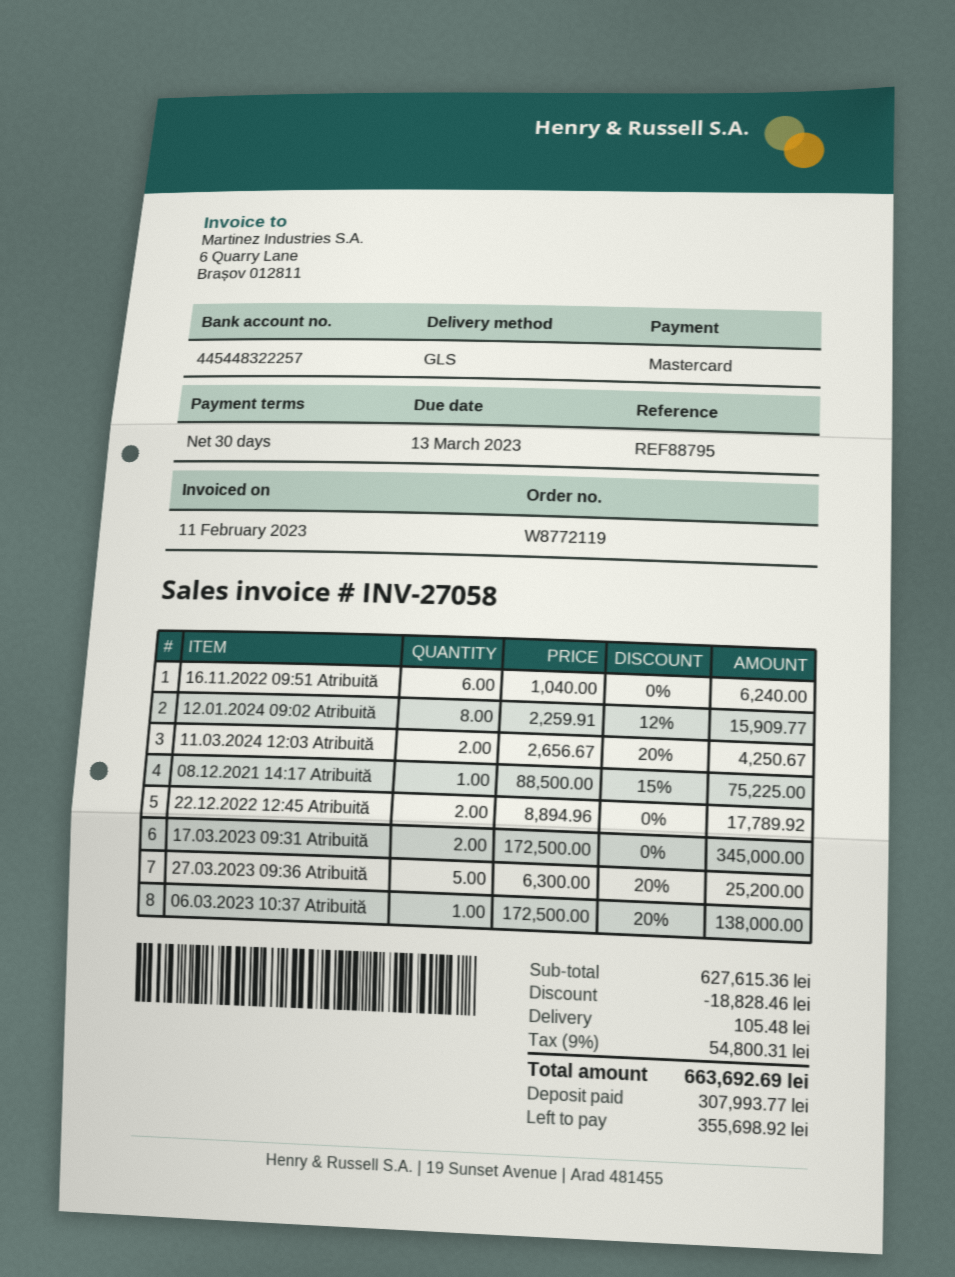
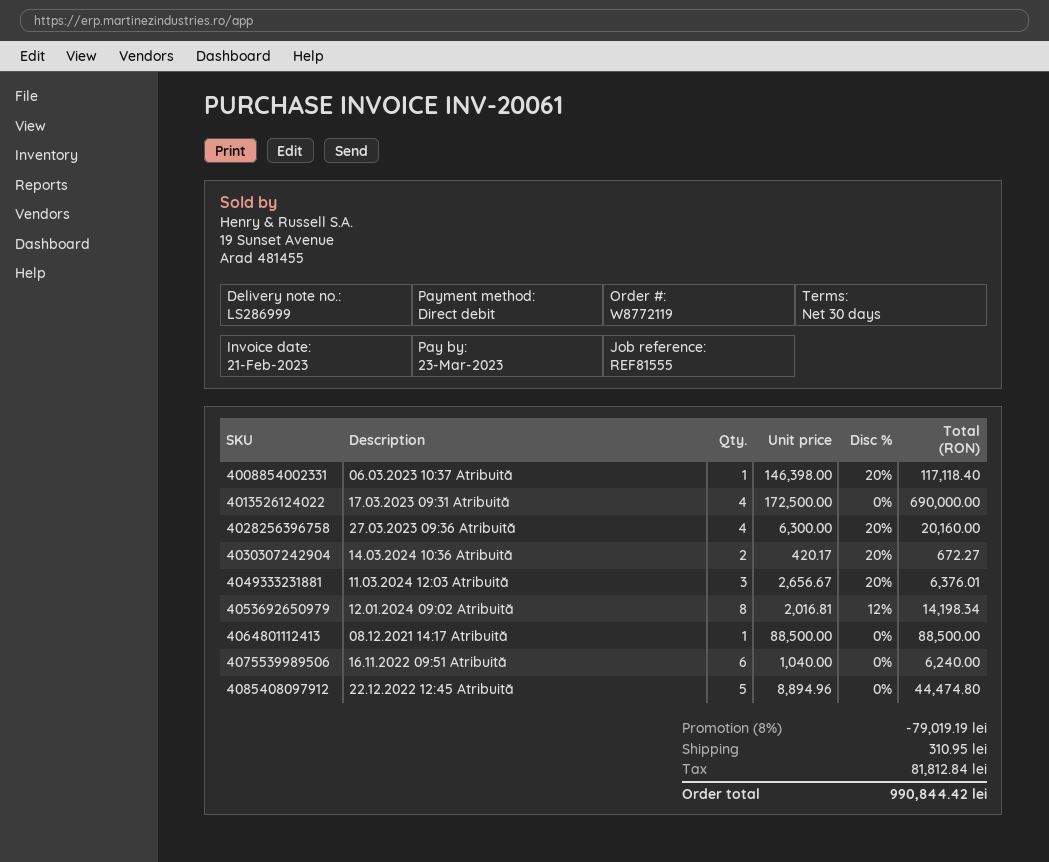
invoice number: INV-27058 -> INV-20061
invoice date: 2023-02-11 -> 2023-02-21
due date: 2023-03-13 -> 2023-03-23
reference: REF88795 -> REF81555
payment method: Mastercard -> direct debit
12.01.2024 09:02 Atribuită: 8 x 2259.91 - 12% = 15909.77 -> 8 x 2016.81 - 12% = 14198.34
11.03.2024 12:03 Atribuită: 2 x 2656.67 - 20% = 4250.67 -> 3 x 2656.67 - 20% = 6376.01
08.12.2021 14:17 Atribuită: 1 x 88500.00 - 15% = 75225.00 -> 1 x 88500.00 = 88500.00
22.12.2022 12:45 Atribuită: 2 x 8894.96 = 17789.92 -> 5 x 8894.96 = 44474.80
17.03.2023 09:31 Atribuită: 2 x 172500.00 = 345000.00 -> 4 x 172500.00 = 690000.00
27.03.2023 09:36 Atribuită: 5 x 6300.00 - 20% = 25200.00 -> 4 x 6300.00 - 20% = 20160.00
06.03.2023 10:37 Atribuită: 1 x 172500.00 - 20% = 138000.00 -> 1 x 146398.00 - 20% = 117118.40
14.03.2024 10:36 Atribuită: none -> 2 x 420.17 - 20% = 672.27
discount: 18828.46 -> 79019.19
shipping: 105.48 -> 310.95
tax: 54800.31 -> 81812.84
total: 663692.69 -> 990844.42

